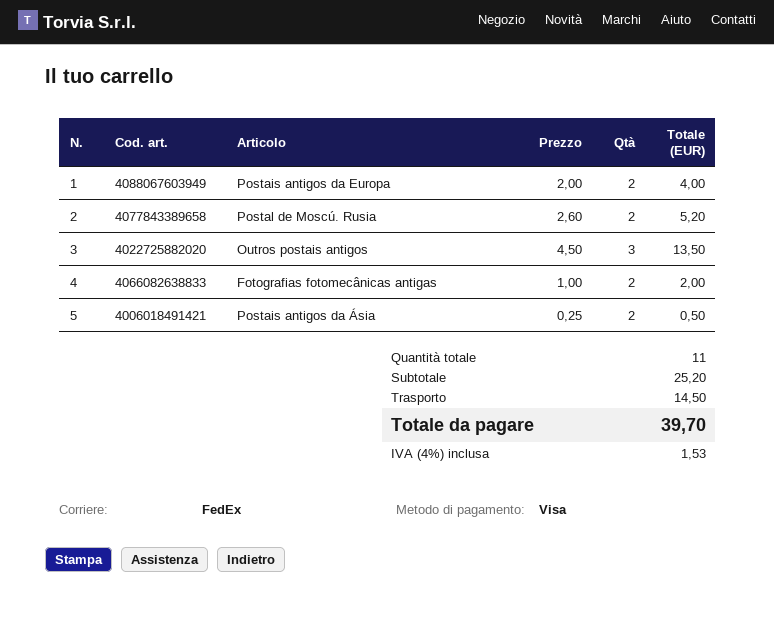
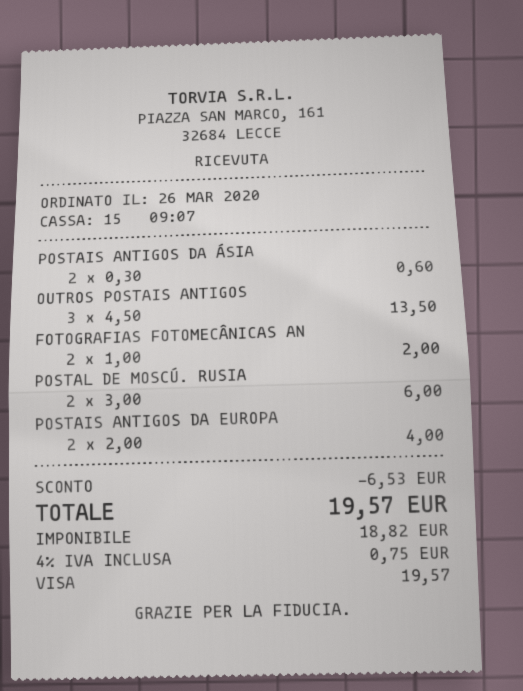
Postal de Moscú. Rusia: 2 x 2.60 = 5.20 -> 2 x 3.00 = 6.00
Postais antigos da Ásia: 2 x 0.25 = 0.50 -> 2 x 0.30 = 0.60
discount: none -> 6.53
shipping: 14.50 -> none
tax: 4% = 1.53 -> 4% = 0.75
total: 39.70 -> 19.57

